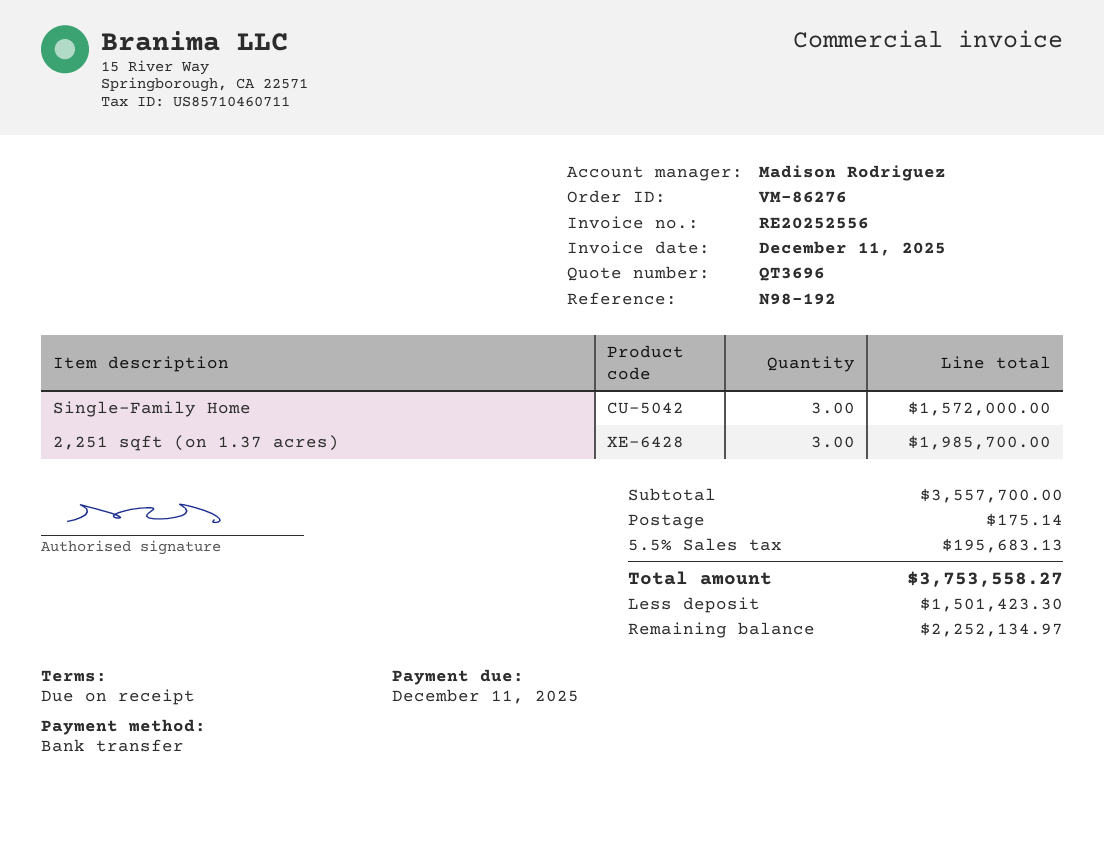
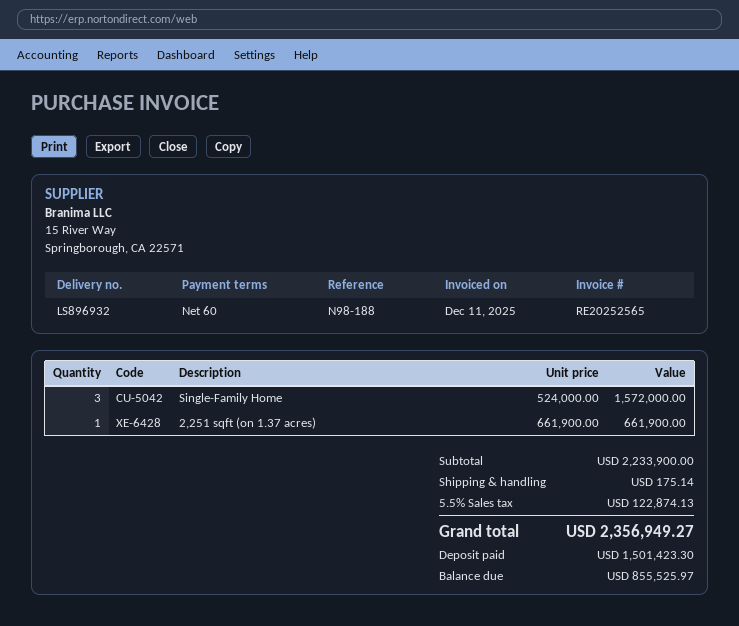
invoice number: RE20252556 -> RE20252565
payment terms: on receipt -> 60 days
reference: N98-192 -> N98-188
2,251 sqft (on 1.37 acres): 3 for 1985700.00 -> 1 for 661900.00
subtotal: 3557700.00 -> 2233900.00
tax: 5.5% = 195683.13 -> 5.5% = 122874.13
total: 3753558.27 -> 2356949.27
balance: 2252134.97 -> 855525.97

